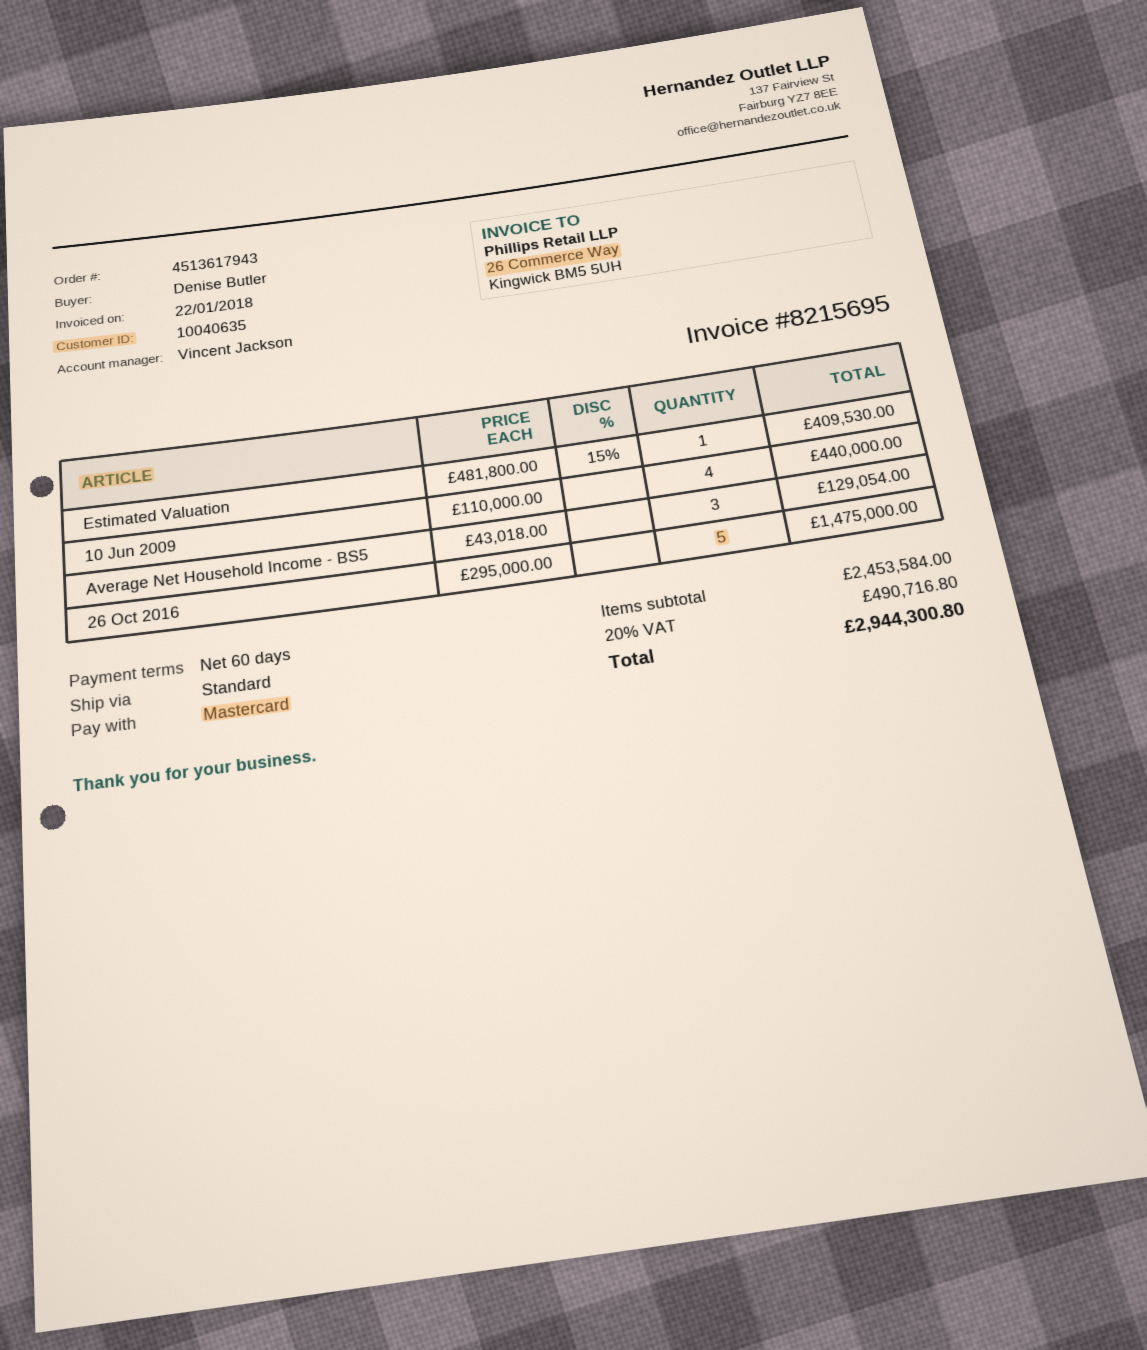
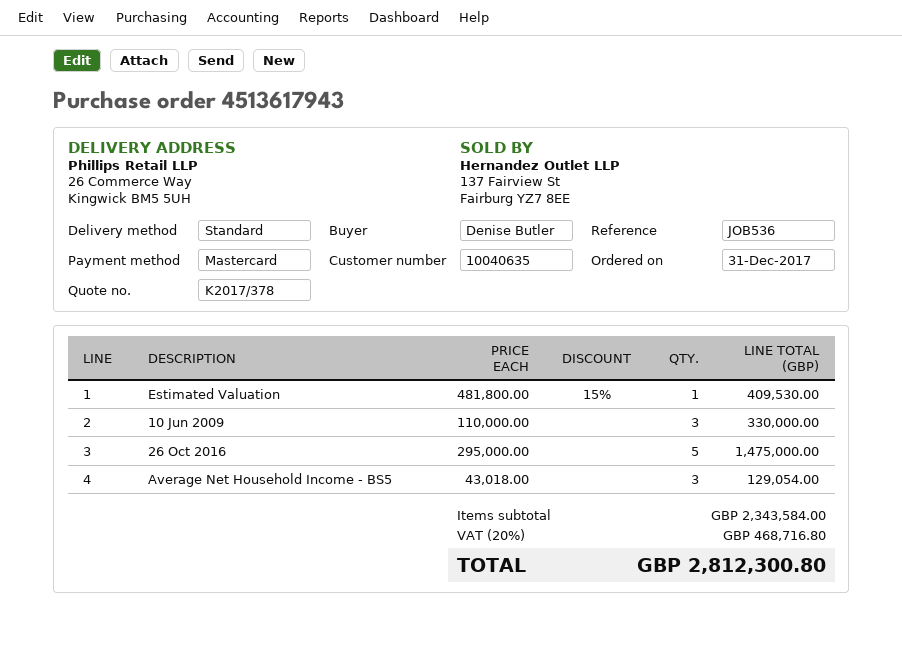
10 Jun 2009: 4 x 110000.00 = 440000.00 -> 3 x 110000.00 = 330000.00
subtotal: 2453584.00 -> 2343584.00
tax: 20% = 490716.80 -> 20% = 468716.80
total: 2944300.80 -> 2812300.80

